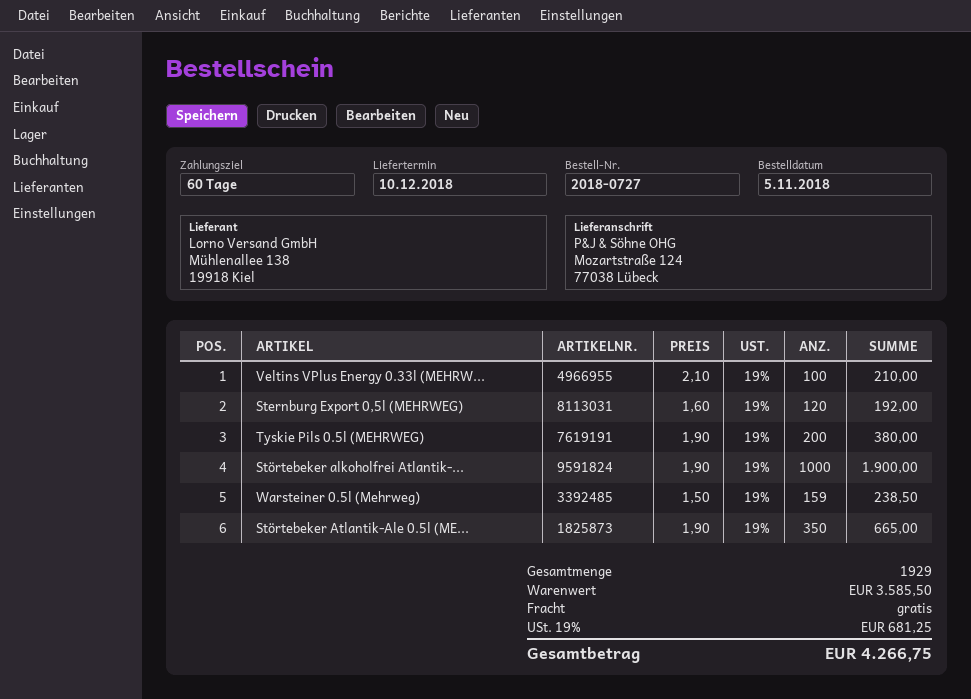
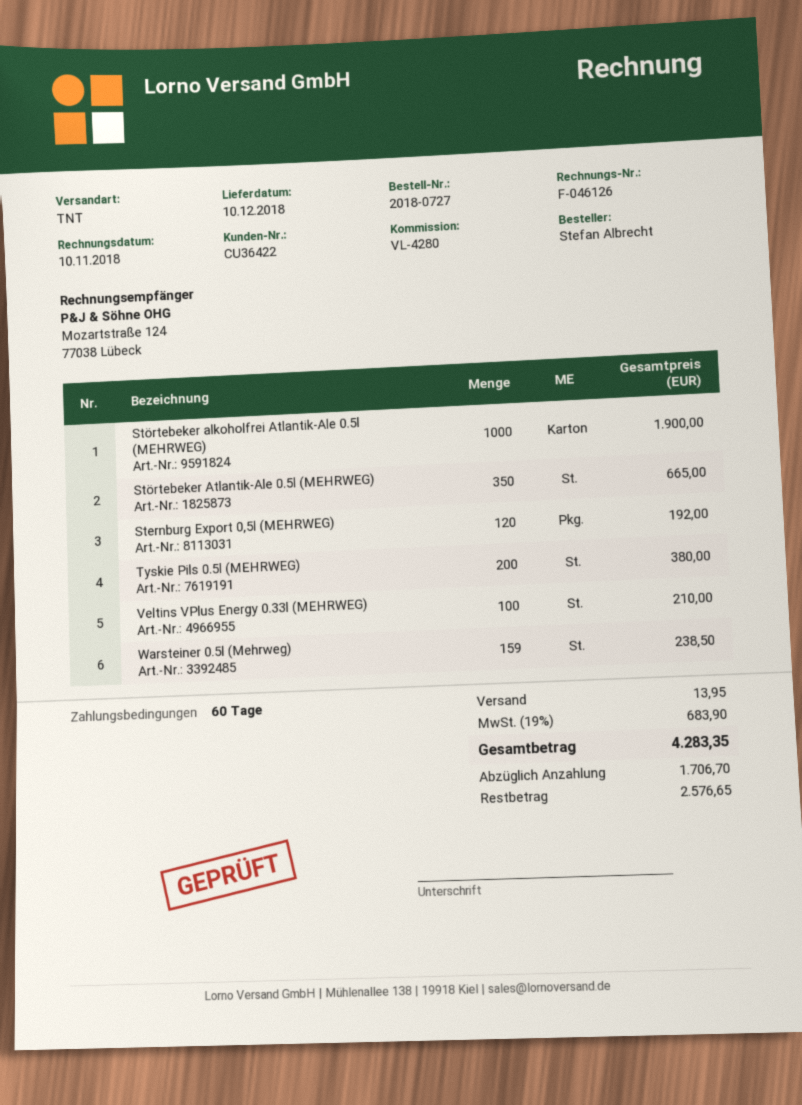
shipping: 0.00 -> 13.95
tax: 19% = 681.25 -> 19% = 683.90
total: 4266.75 -> 4283.35

